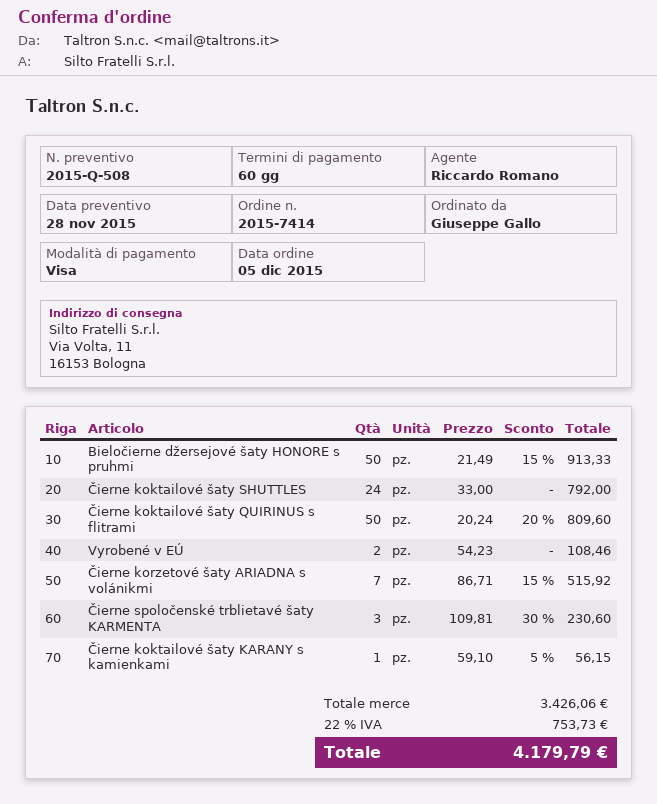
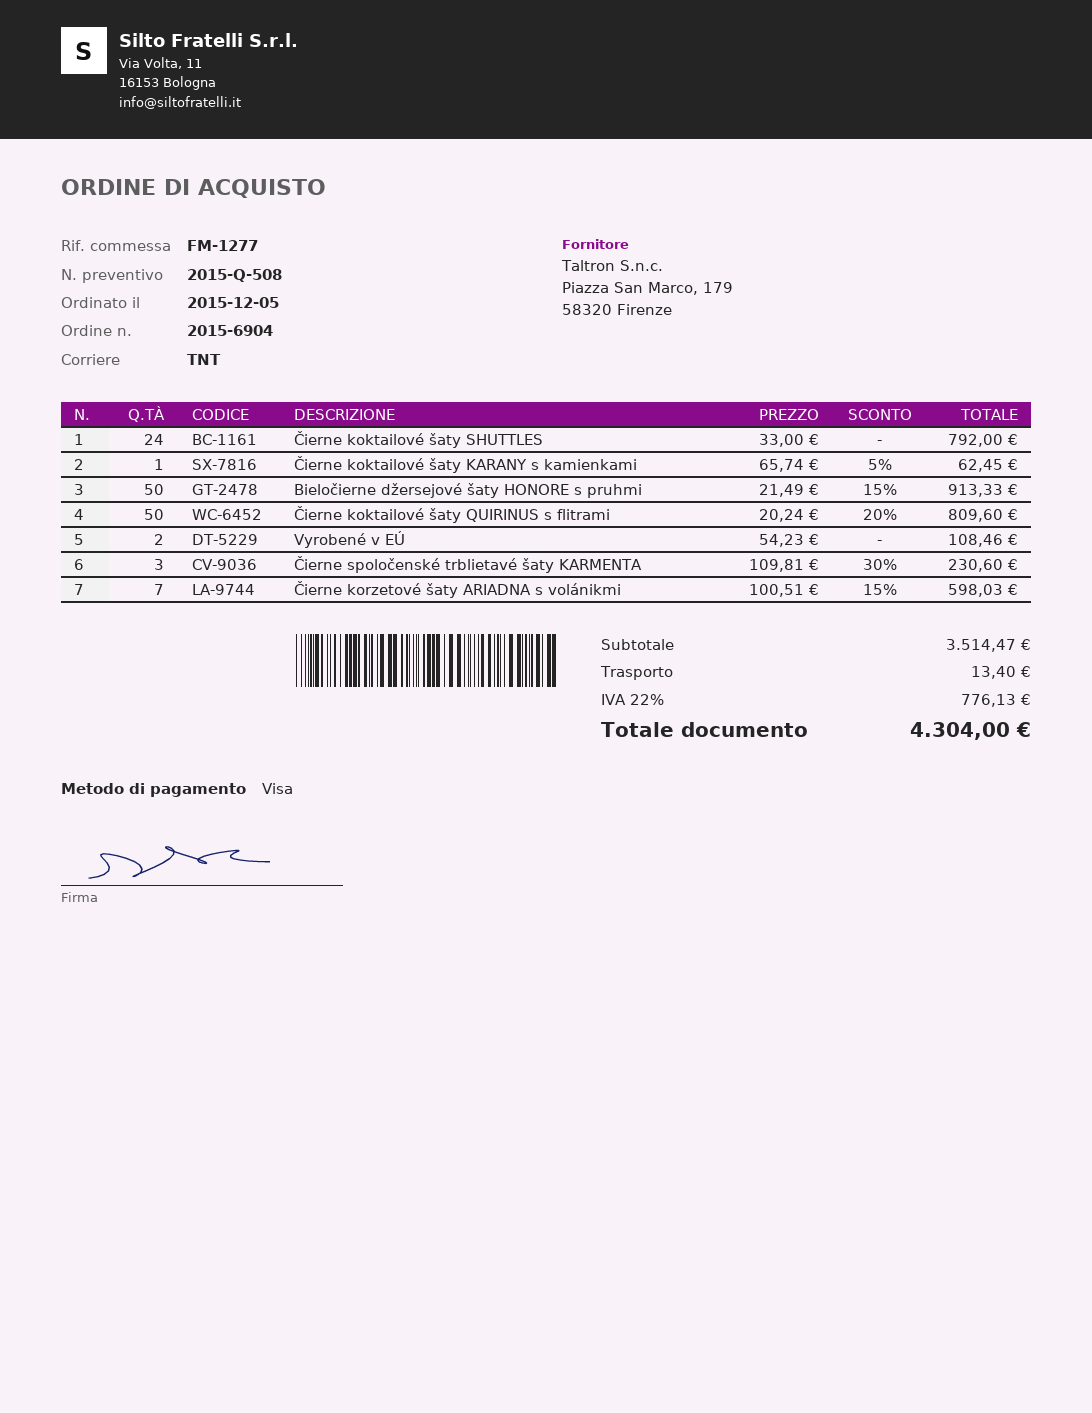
order number: 2015-7414 -> 2015-6904
Čierne korzetové šaty ARIADNA s volánikmi: 7 x 86.71 - 15% = 515.92 -> 7 x 100.51 - 15% = 598.03
Čierne koktailové šaty KARANY s kamienkami: 1 x 59.10 - 5% = 56.15 -> 1 x 65.74 - 5% = 62.45
subtotal: 3426.06 -> 3514.47
shipping: none -> 13.40
tax: 22% = 753.73 -> 22% = 776.13
total: 4179.79 -> 4304.00

